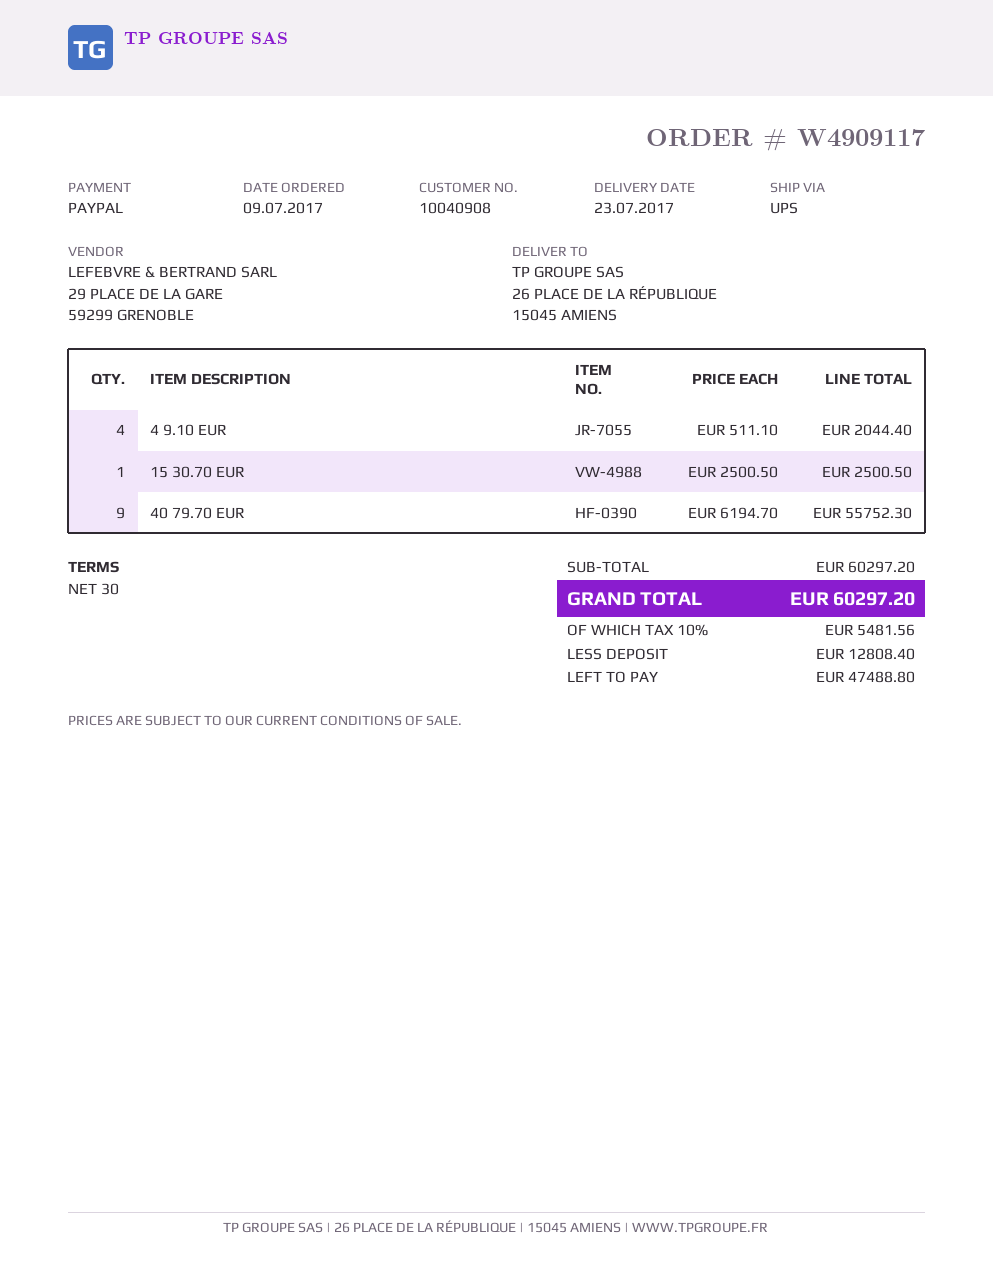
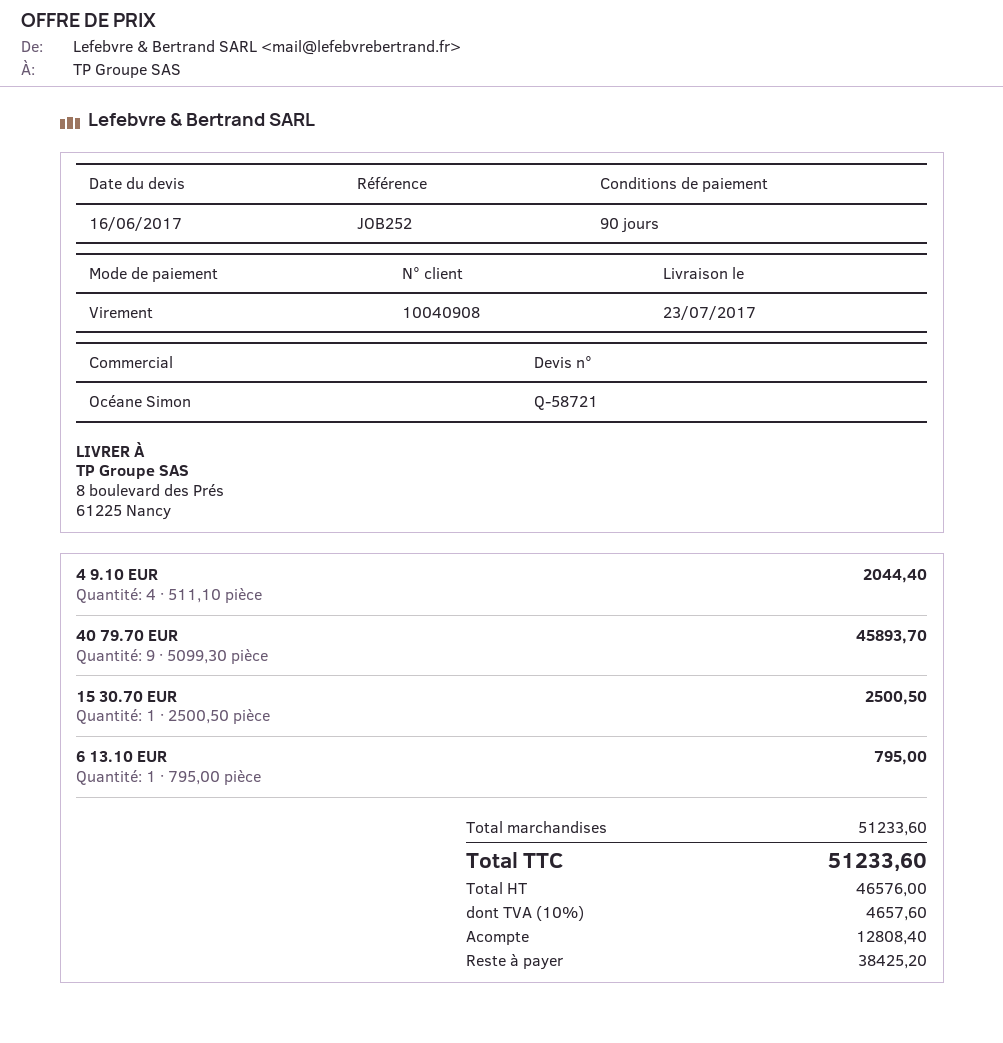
payment terms: 30 days -> 90 days
payment method: PayPal -> bank transfer
ship to: 26 PLACE DE LA RÉPUBLIQUE, 15045 AMIENS -> 8 boulevard des Prés, 61225 Nancy
40 79.70 EUR: 9 x 6194.70 = 55752.30 -> 9 x 5099.30 = 45893.70
6 13.10 EUR: none -> 1 x 795.00 = 795.00
subtotal: 60297.20 -> 51233.60
tax: 10% = 5481.56 -> 10% = 4657.60
total: 60297.20 -> 51233.60
balance: 47488.80 -> 38425.20

